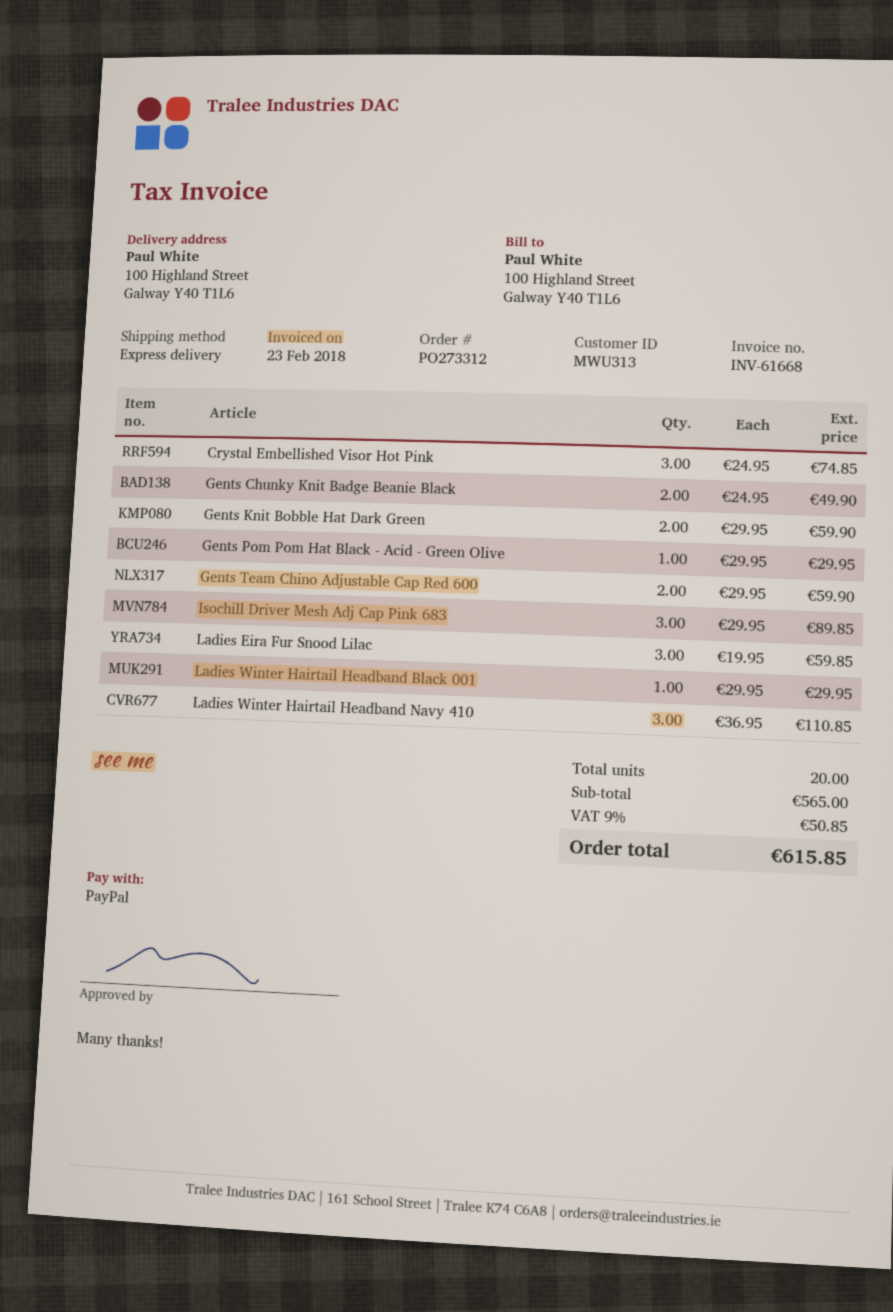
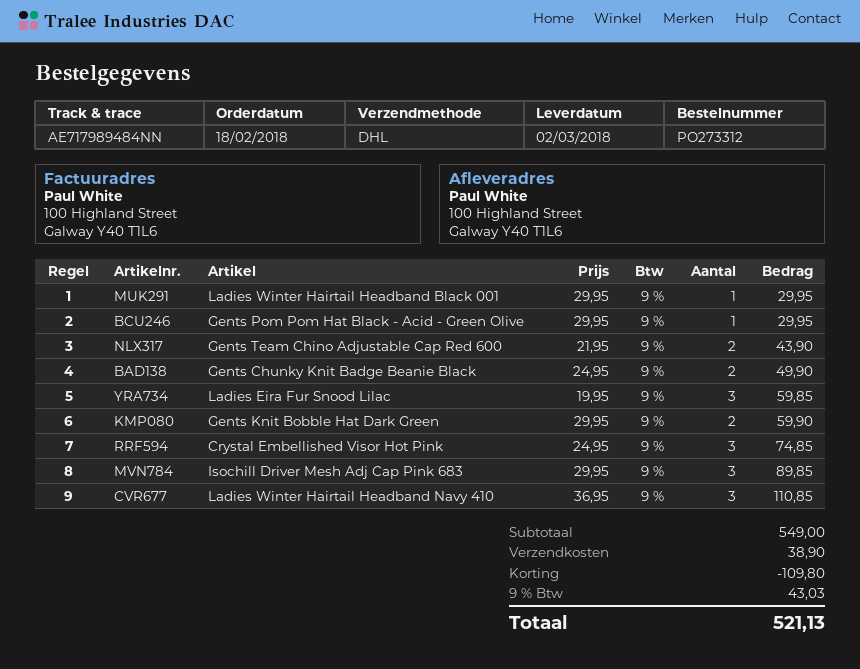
shipping method: express -> DHL
Gents Team Chino Adjustable Cap Red 600: 2 x 29.95 = 59.90 -> 2 x 21.95 = 43.90
subtotal: 565.00 -> 549.00
discount: none -> 109.80
shipping: none -> 38.90
tax: 9% = 50.85 -> 9% = 43.03
total: 615.85 -> 521.13

